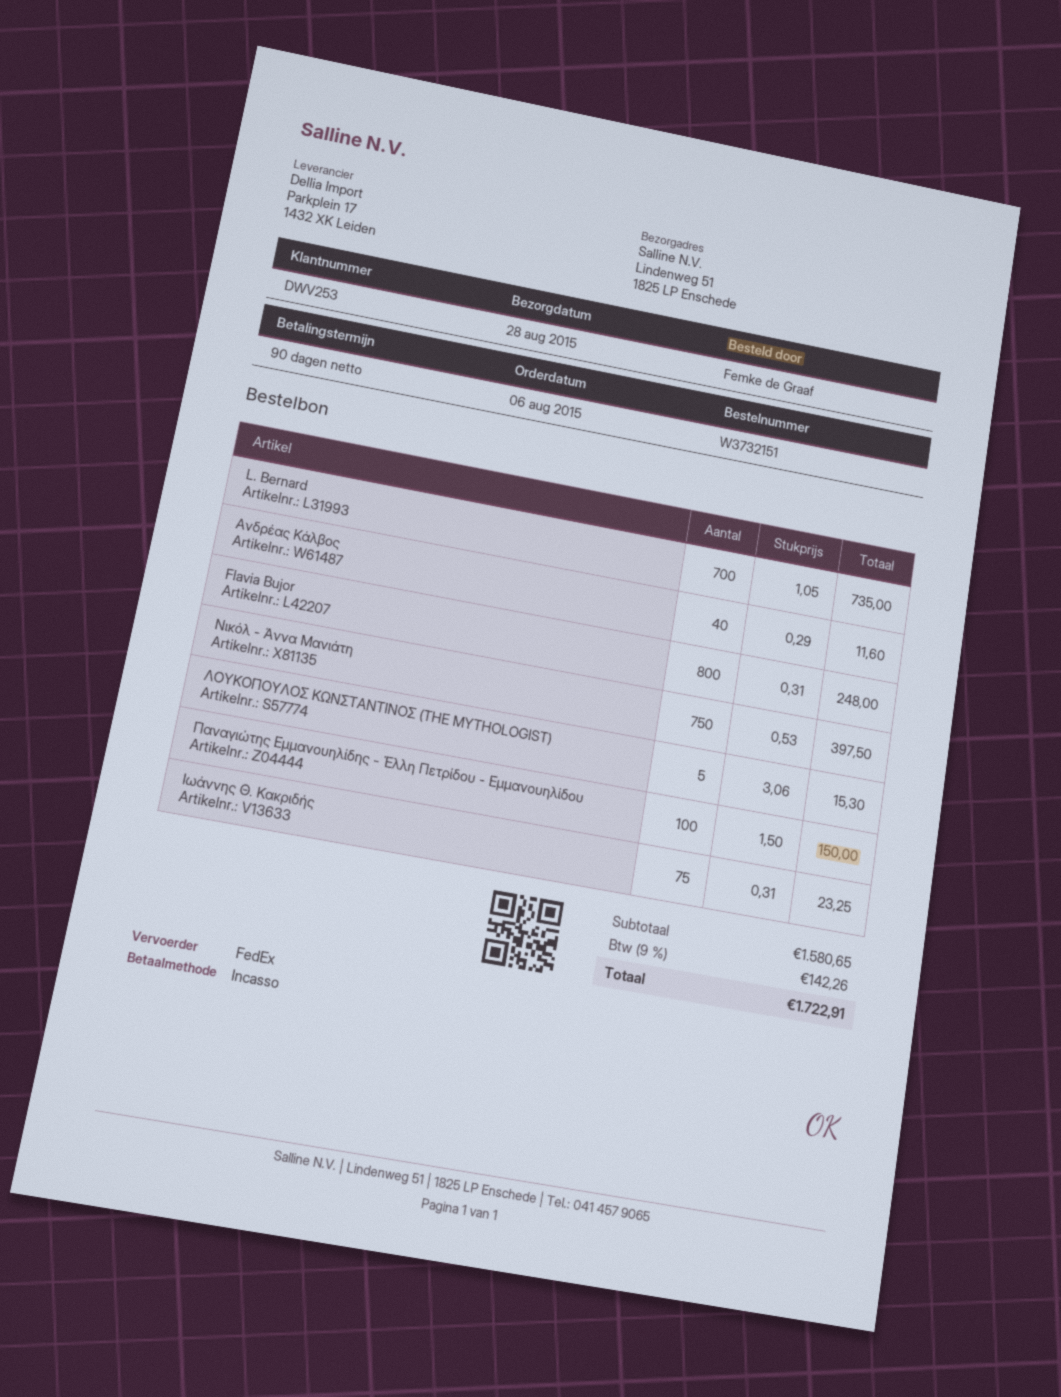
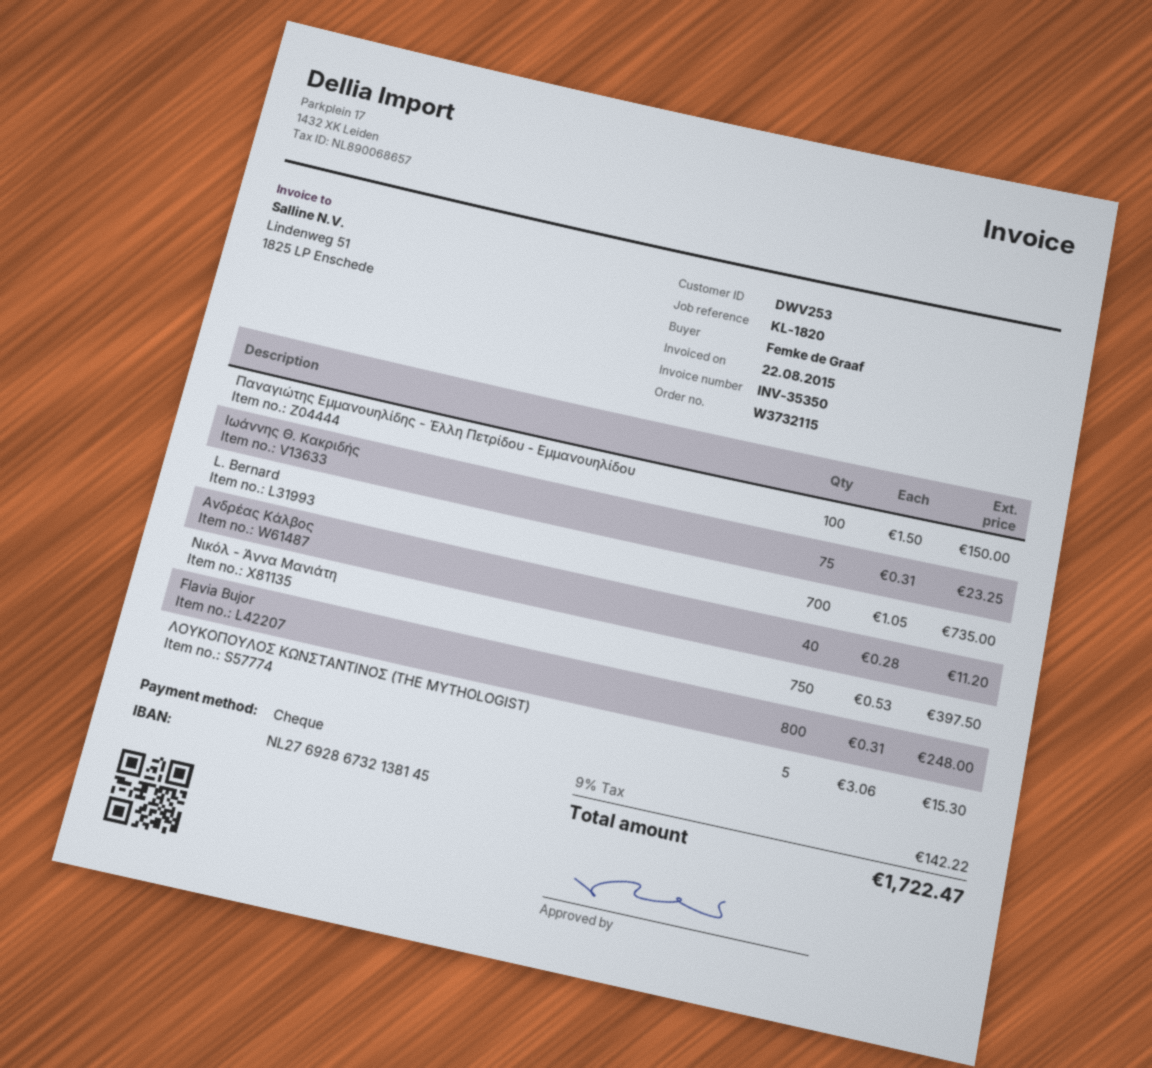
order number: W3732151 -> W3732115
payment method: direct debit -> cheque
Ανδρέας Κάλβος: 40 x 0.29 = 11.60 -> 40 x 0.28 = 11.20
tax: 9% = 142.26 -> 9% = 142.22
total: 1722.91 -> 1722.47

